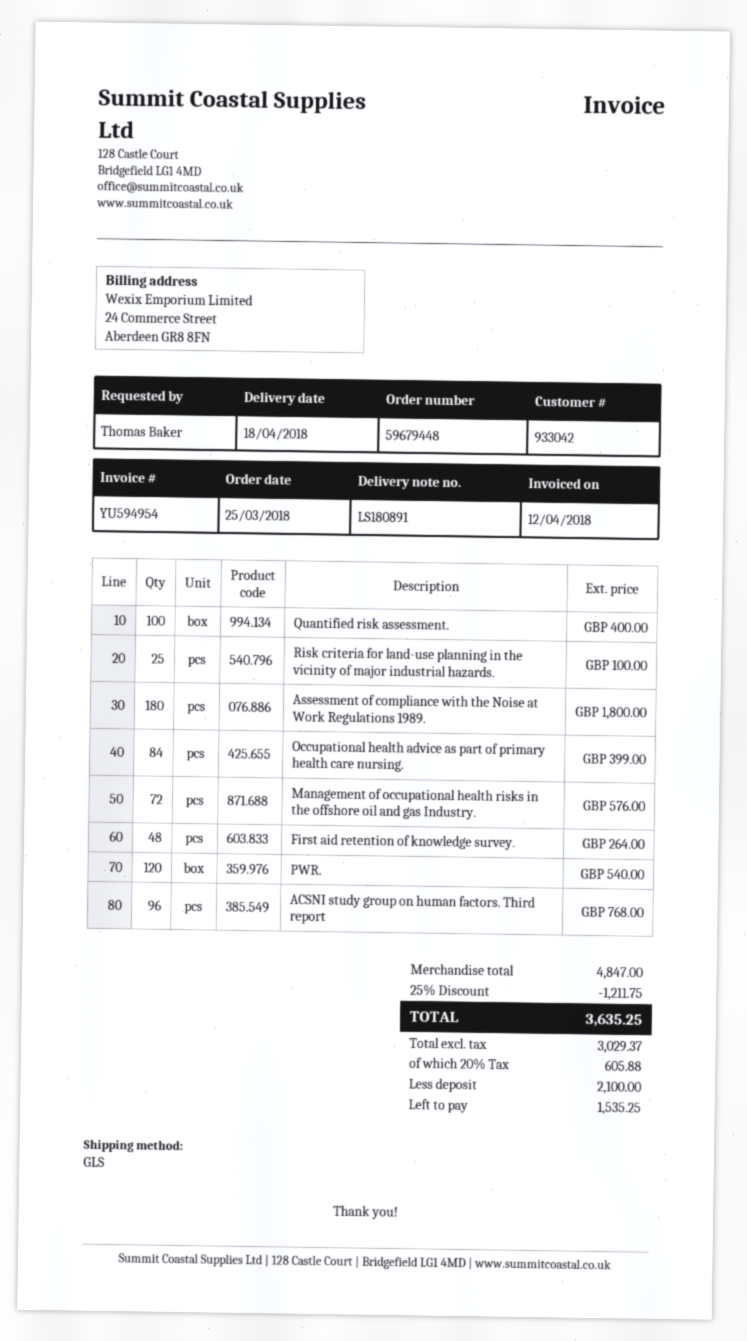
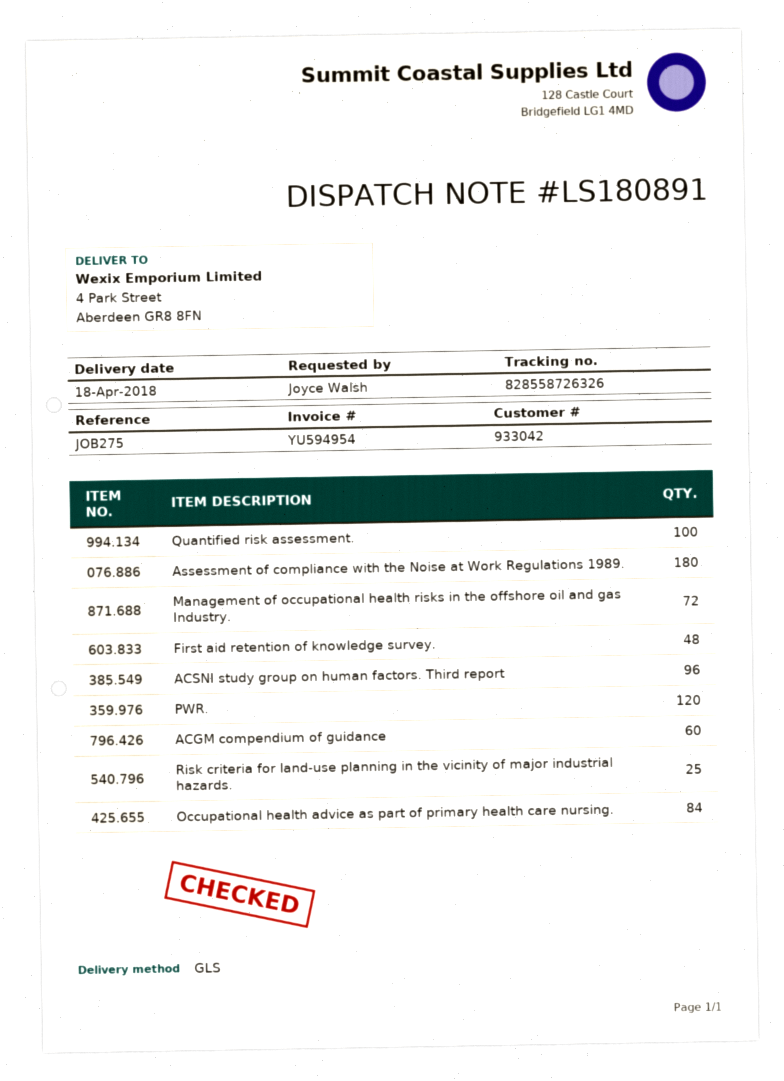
ordered by: Thomas Baker -> Joyce Walsh
ACGM compendium of guidance: none -> 60

